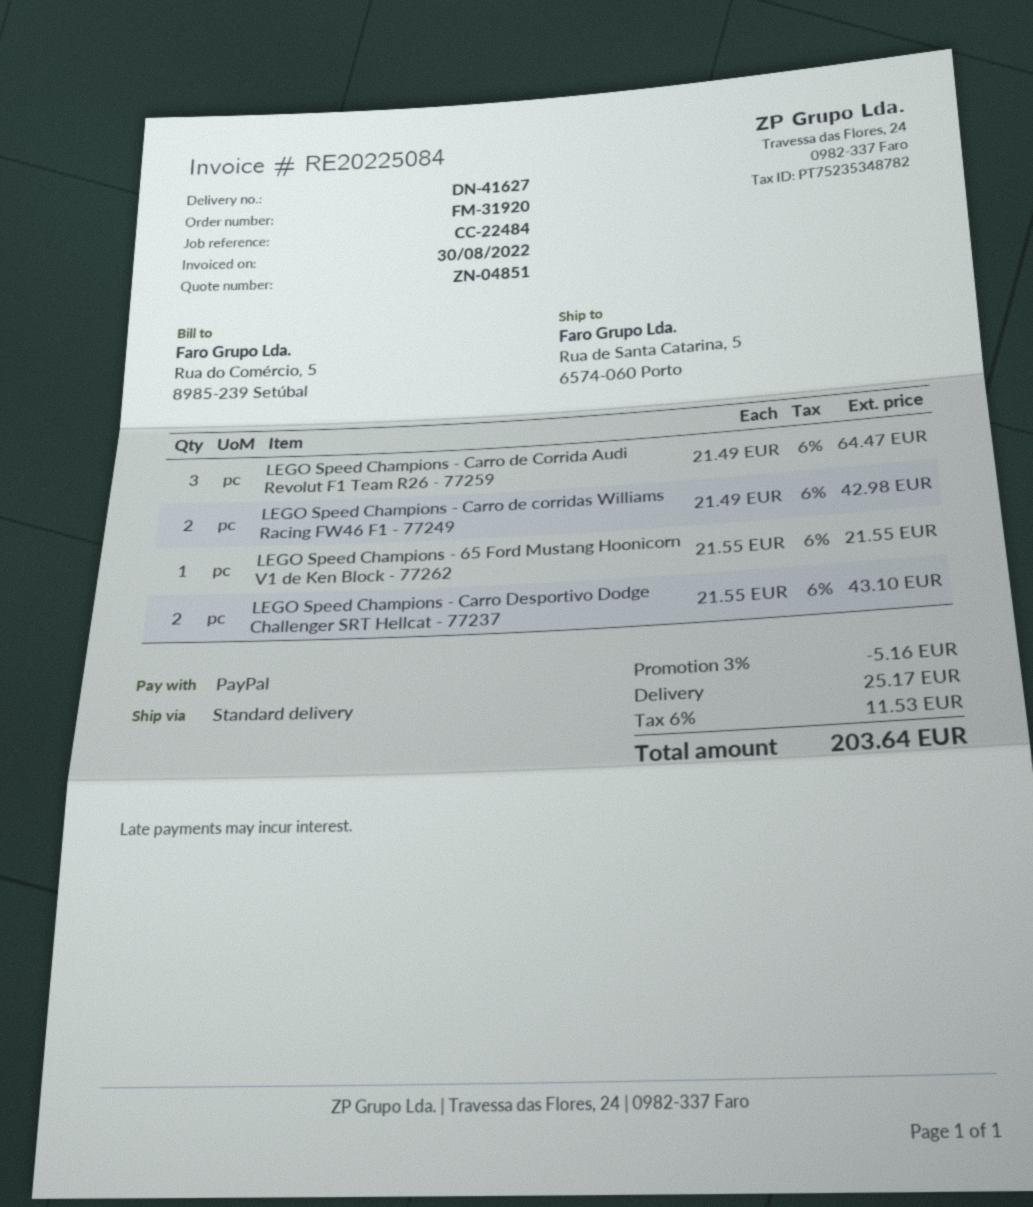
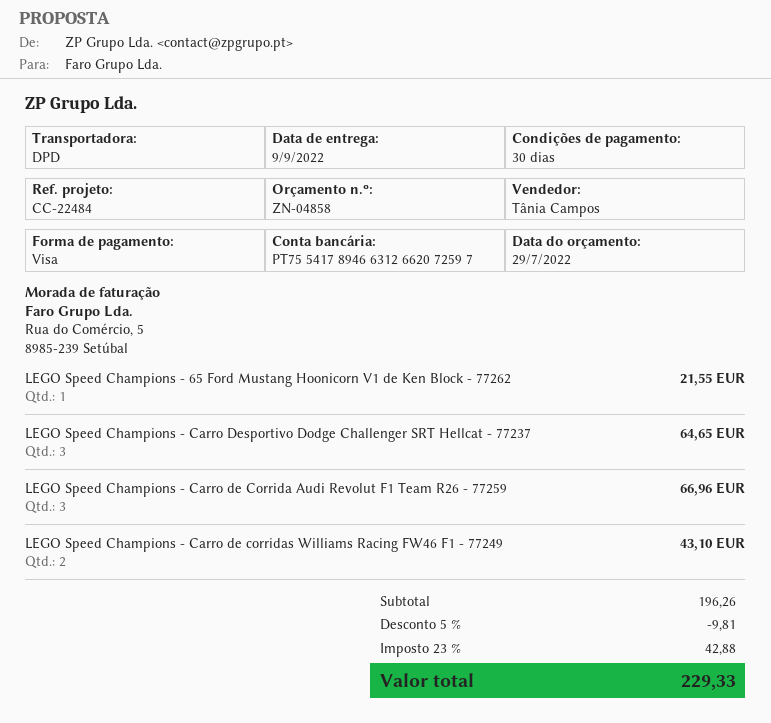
quote number: ZN-04851 -> ZN-04858
payment method: PayPal -> Visa
shipping method: standard -> DPD
LEGO Speed Champions - Carro de Corrida Audi Revolut F1 Team R26 - 77259: 3 for 64.47 -> 3 for 66.96
LEGO Speed Champions - Carro de corridas Williams Racing FW46 F1 - 77249: 2 for 42.98 -> 2 for 43.10
LEGO Speed Champions - Carro Desportivo Dodge Challenger SRT Hellcat - 77237: 2 for 43.10 -> 3 for 64.65
discount: 3% = 5.16 -> 5% = 9.81
shipping: 25.17 -> none
tax: 6% = 11.53 -> 23% = 42.88
total: 203.64 -> 229.33

